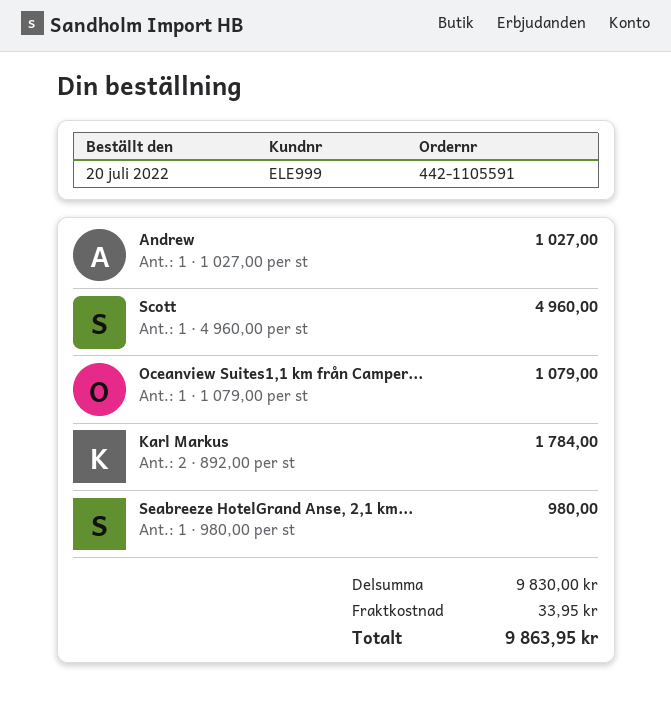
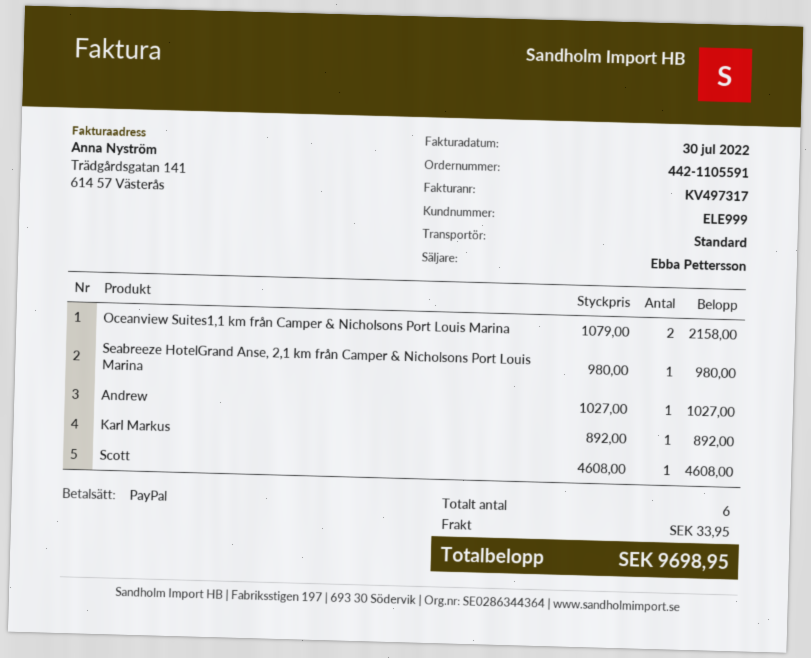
Scott: 1 x 4960.00 = 4960.00 -> 1 x 4608.00 = 4608.00
Oceanview Suites1,1 km från Camper...: 1 x 1079.00 = 1079.00 -> 2 x 1079.00 = 2158.00
Karl Markus: 2 x 892.00 = 1784.00 -> 1 x 892.00 = 892.00
total: 9863.95 -> 9698.95

